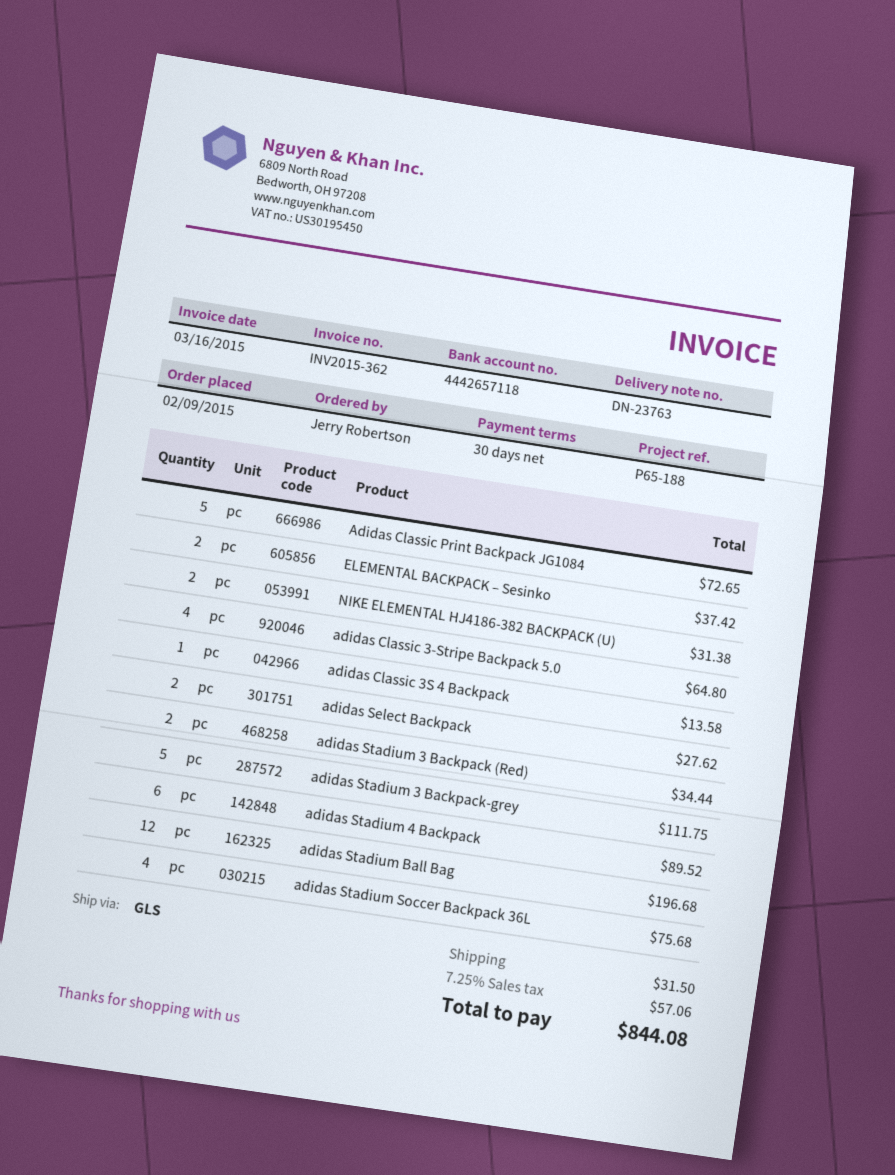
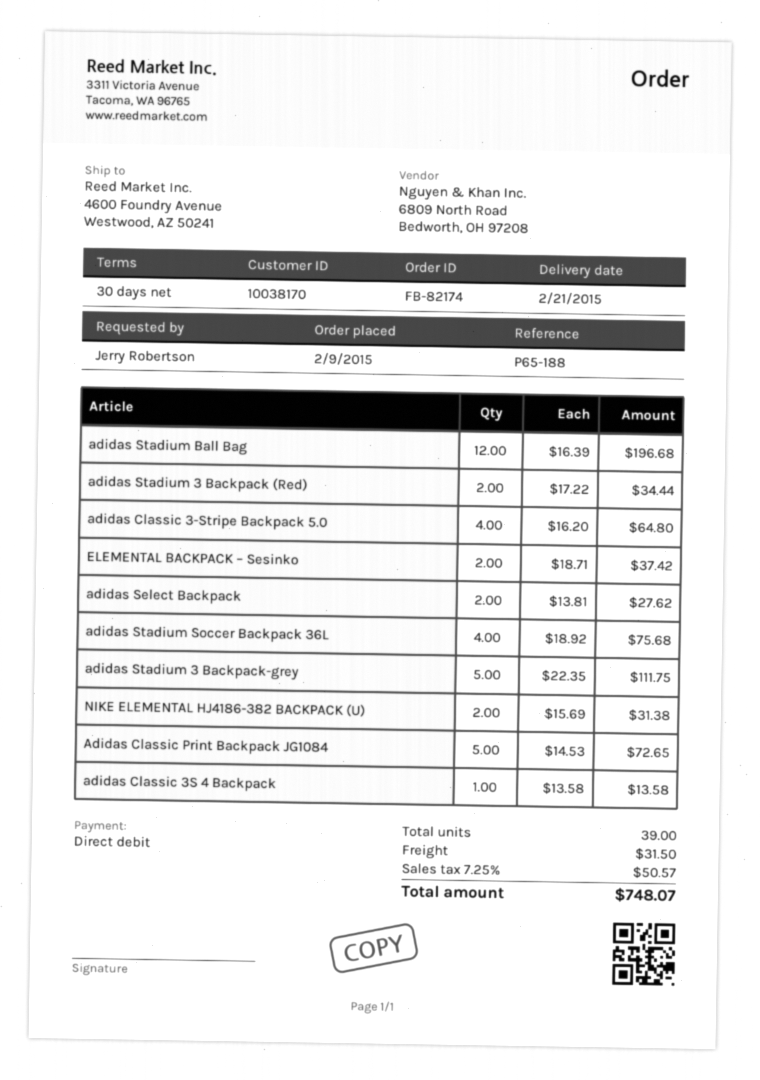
adidas Stadium 4 Backpack: 6 for 89.52 -> none
tax: 7.25% = 57.06 -> 7.25% = 50.57
total: 844.08 -> 748.07

